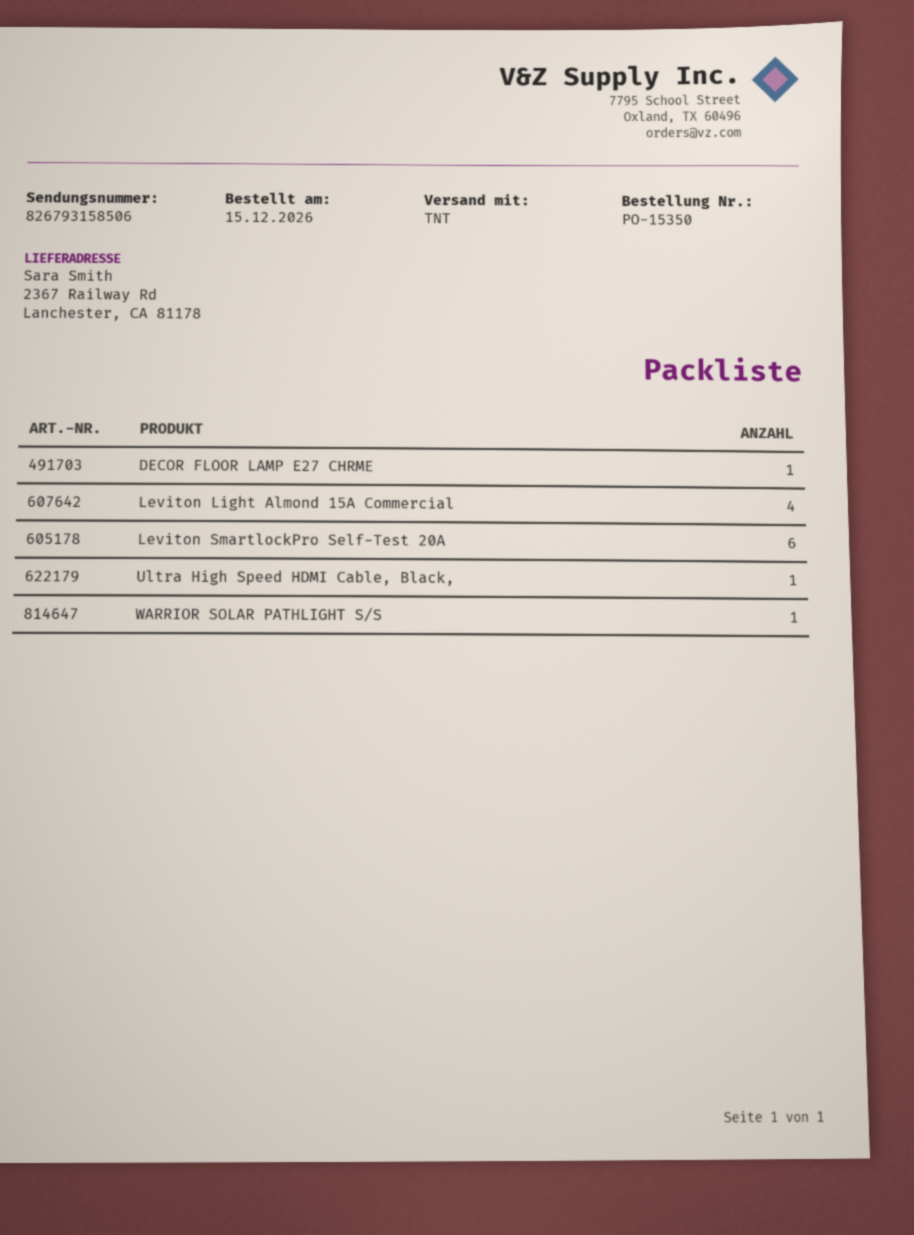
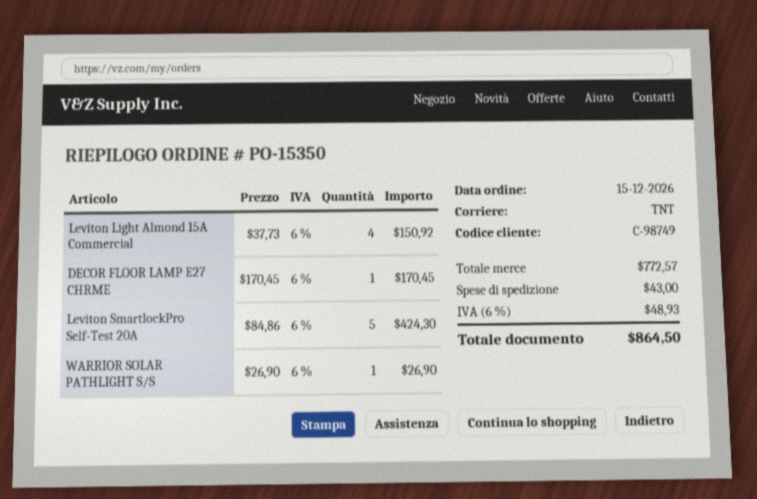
Leviton SmartlockPro Self-Test 20A: 6 -> 5
Ultra High Speed HDMI Cable, Black,: 1 -> none

